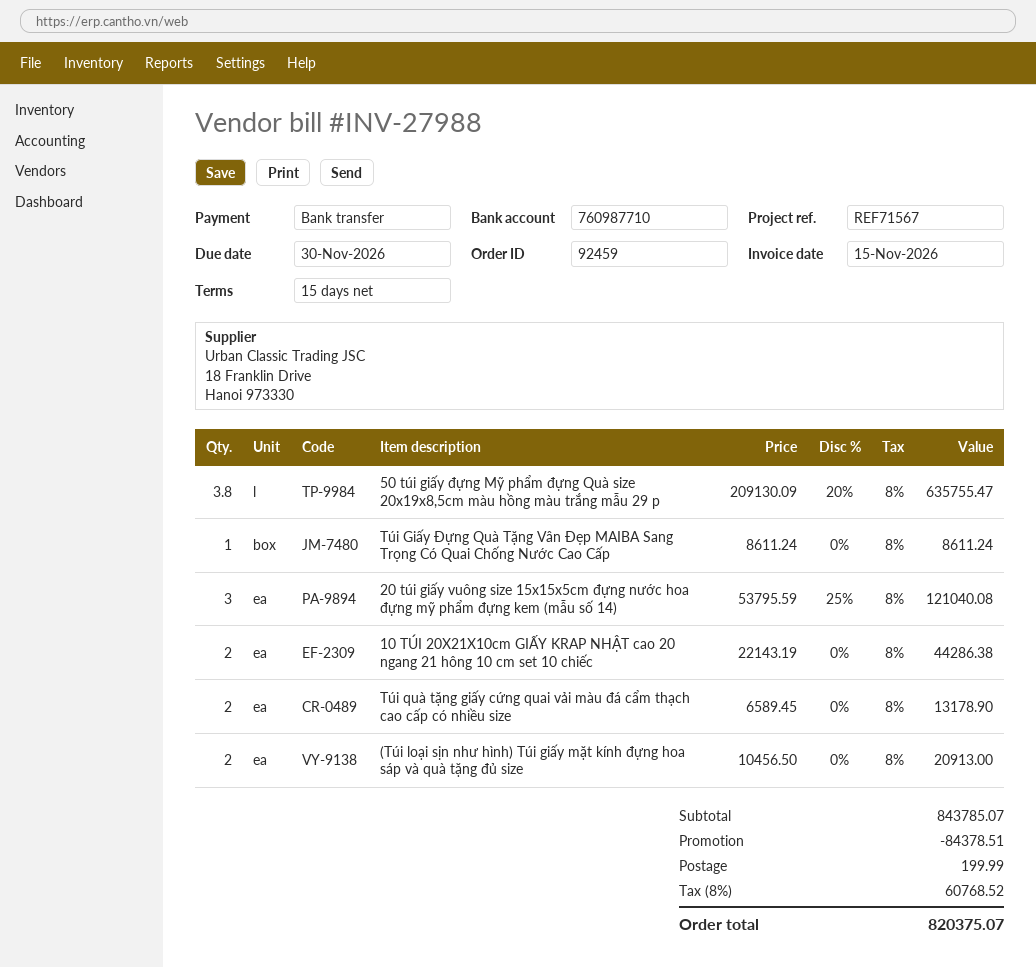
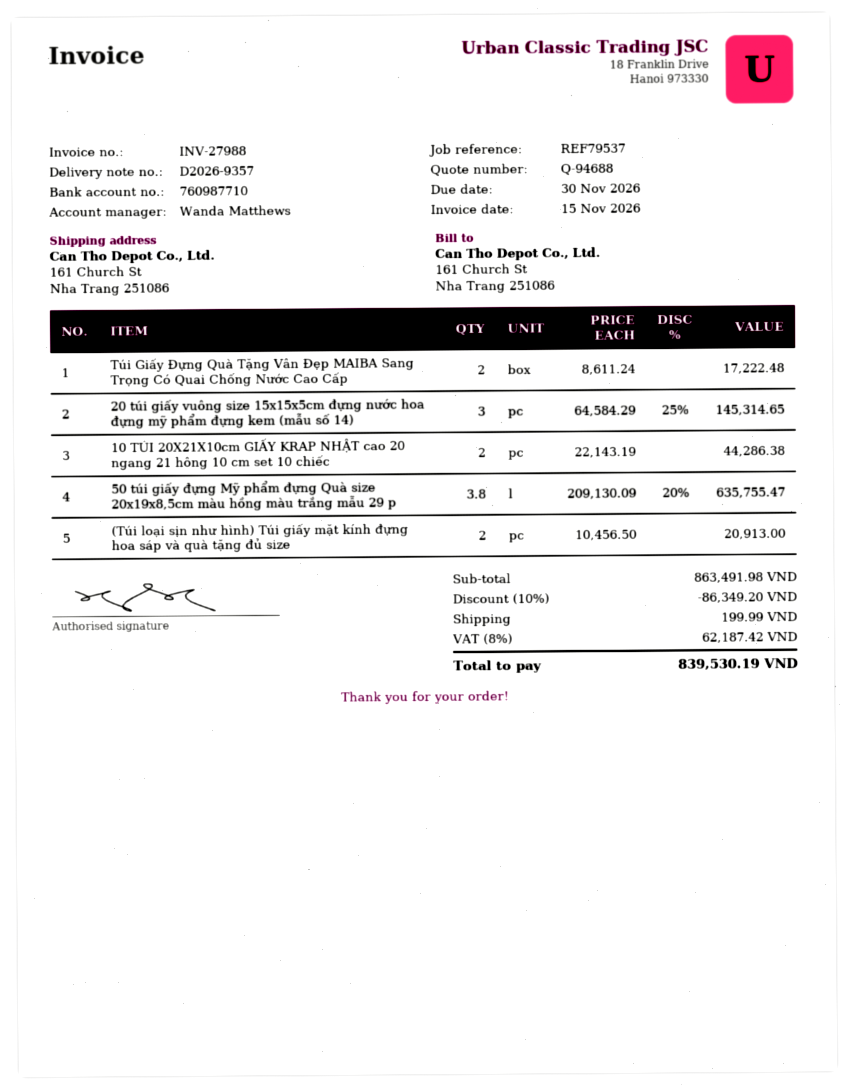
reference: REF71567 -> REF79537
Túi Giấy Đựng Quà Tặng Vân Đẹp MAIBA Sang Trọng Có Quai Chống Nước Cao Cấp: 1 x 8611.24 = 8611.24 -> 2 x 8611.24 = 17222.48
20 túi giấy vuông size 15x15x5cm đựng nước hoa đựng mỹ phẩm đựng kem (mẫu số 14): 3 x 53795.59 - 25% = 121040.08 -> 3 x 64584.29 - 25% = 145314.65
Túi quà tặng giấy cứng quai vải màu đá cẩm thạch cao cấp có nhiều size: 2 x 6589.45 = 13178.90 -> none
subtotal: 843785.07 -> 863491.98
discount: 84378.51 -> 86349.20
tax: 8% = 60768.52 -> 8% = 62187.42
total: 820375.07 -> 839530.19

